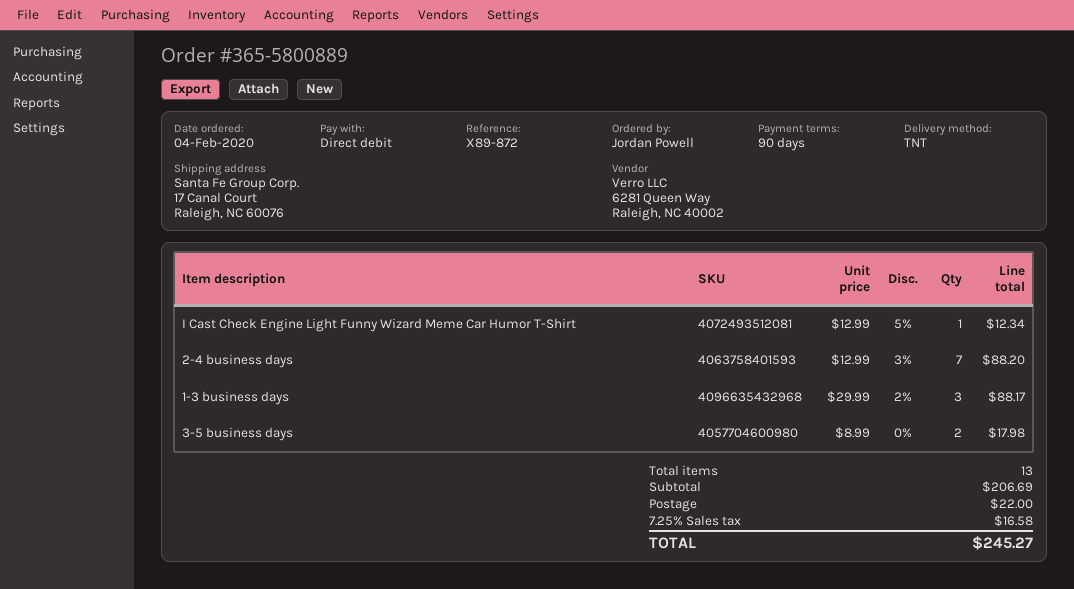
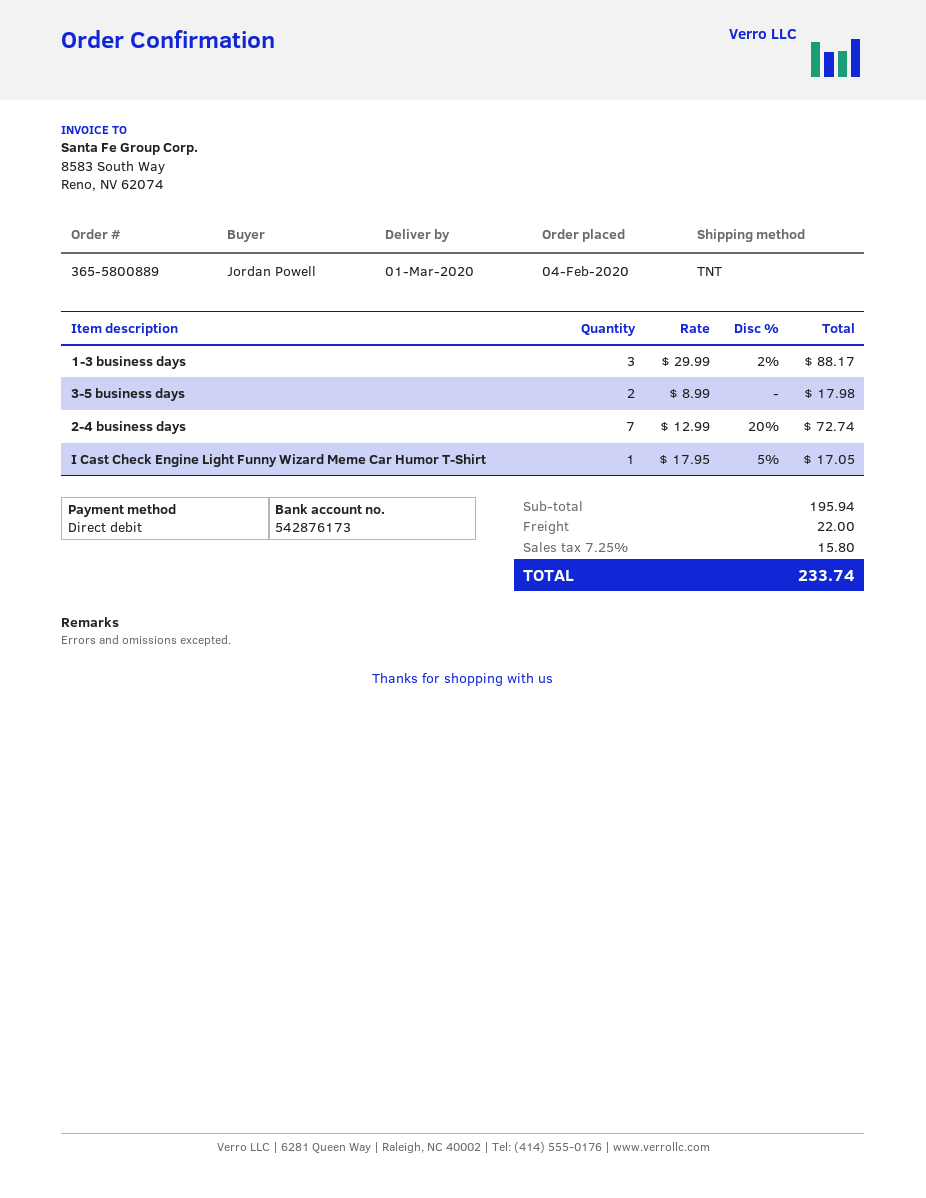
I Cast Check Engine Light Funny Wizard Meme Car Humor T-Shirt: 1 x 12.99 - 5% = 12.34 -> 1 x 17.95 - 5% = 17.05
2-4 business days: 7 x 12.99 - 3% = 88.20 -> 7 x 12.99 - 20% = 72.74
subtotal: 206.69 -> 195.94
tax: 7.25% = 16.58 -> 7.25% = 15.80
total: 245.27 -> 233.74

